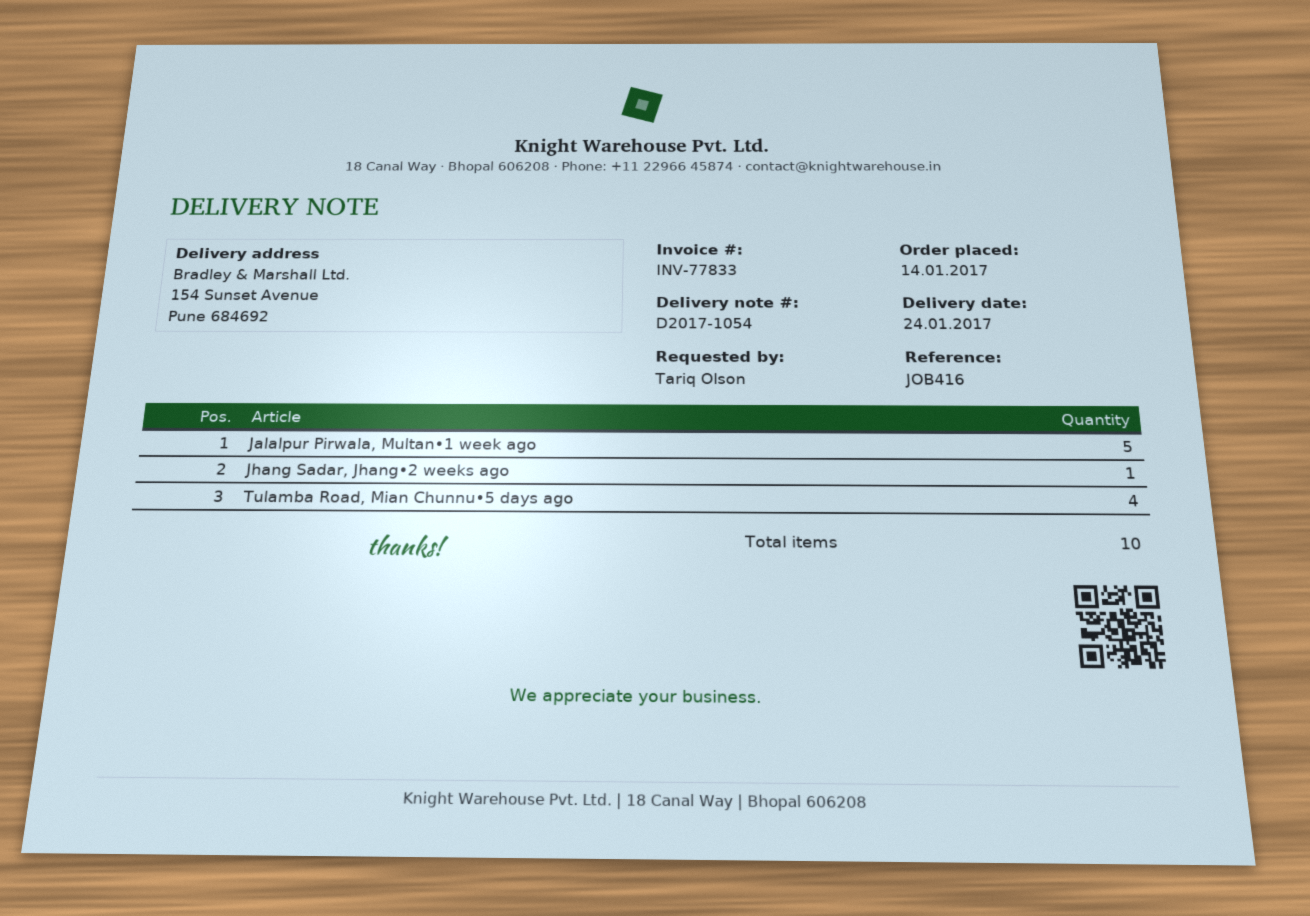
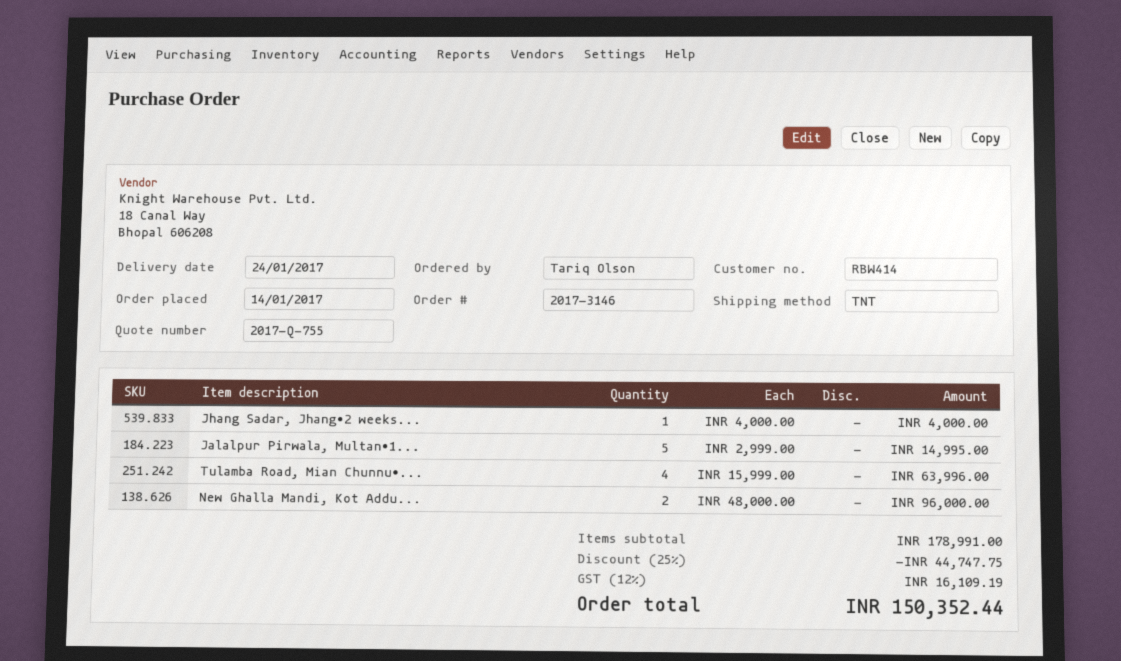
New Ghalla Mandi, Kot Addu...: none -> 2

